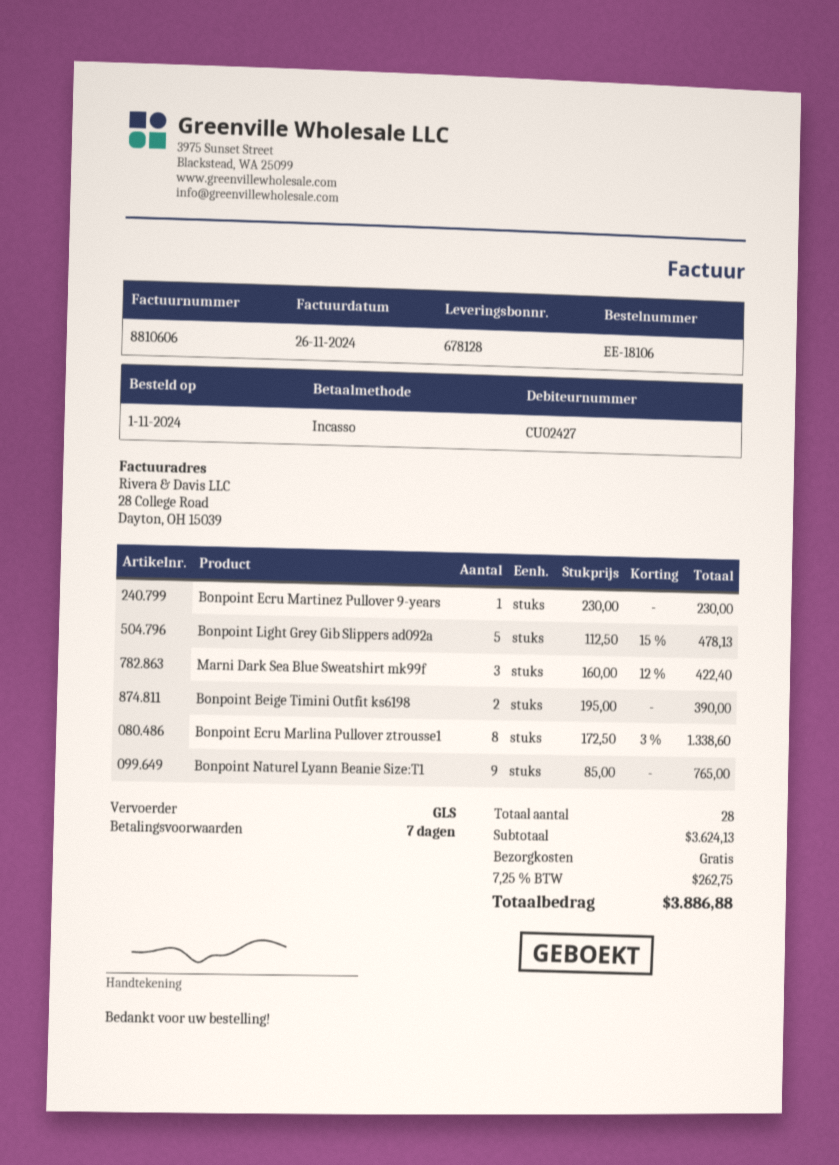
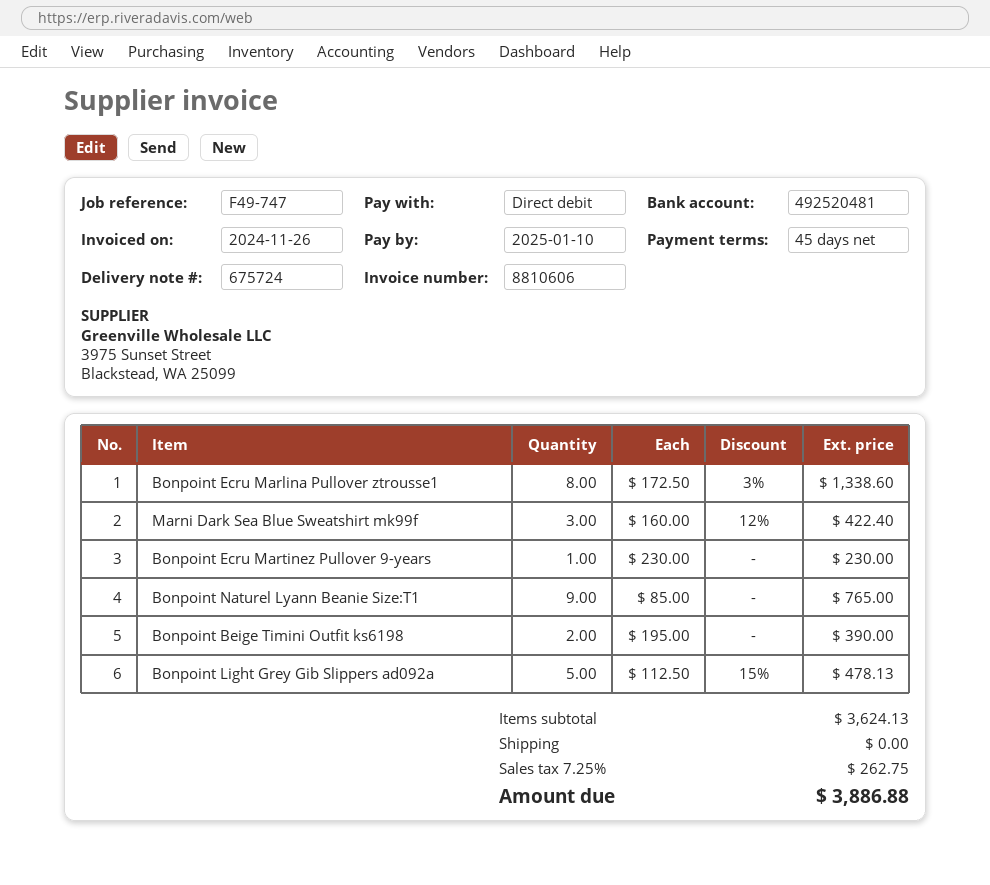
delivery note number: 678128 -> 675724
payment terms: 7 days -> 45 days

